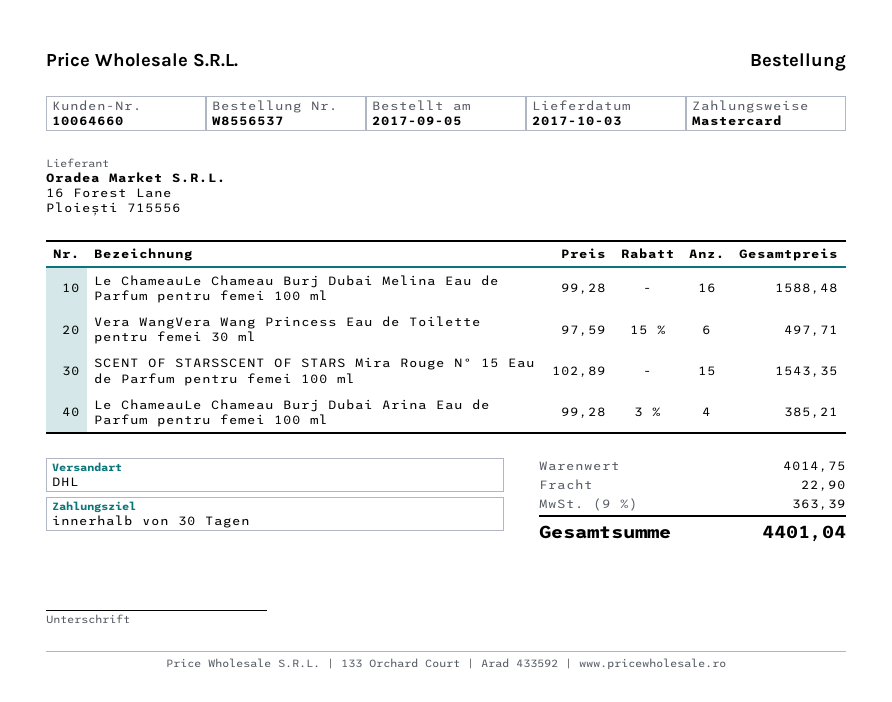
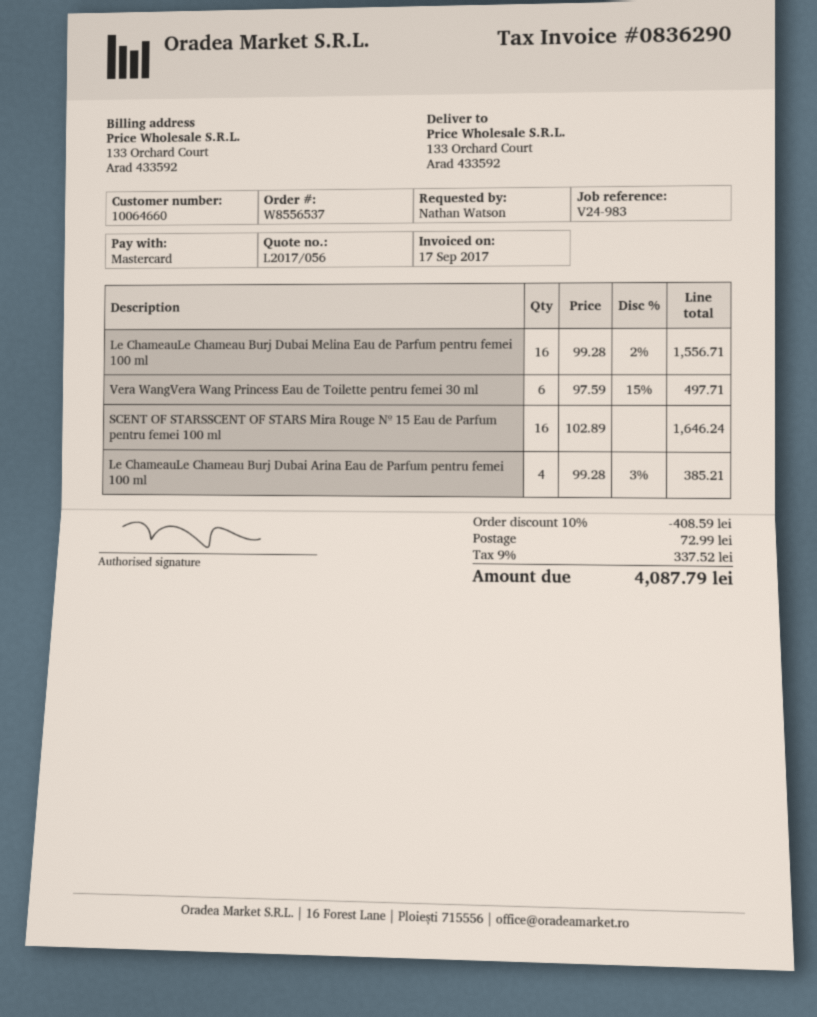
Le ChameauLe Chameau Burj Dubai Melina Eau de Parfum pentru femei 100 ml: 16 x 99.28 = 1588.48 -> 16 x 99.28 - 2% = 1556.71
SCENT OF STARSSCENT OF STARS Mira Rouge Nº 15 Eau de Parfum pentru femei 100 ml: 15 x 102.89 = 1543.35 -> 16 x 102.89 = 1646.24
discount: none -> 10% = 408.59
shipping: 22.90 -> 72.99
tax: 9% = 363.39 -> 9% = 337.52
total: 4401.04 -> 4087.79

